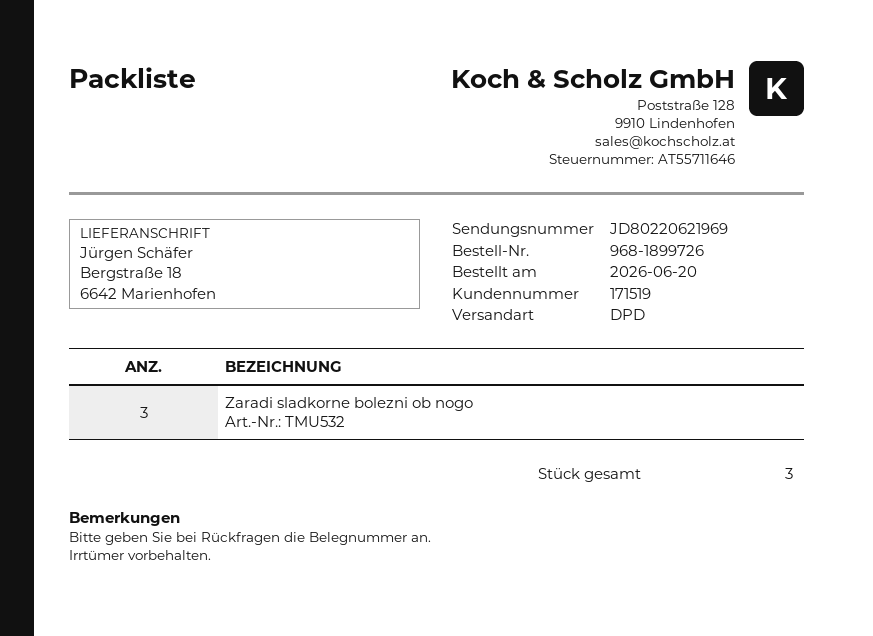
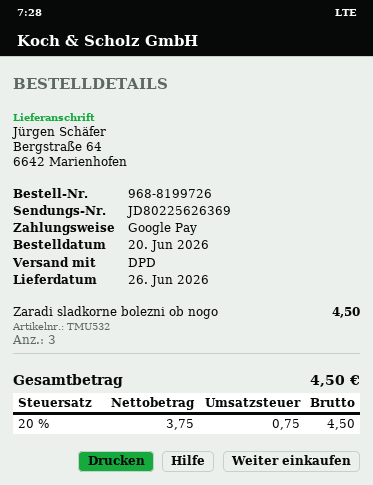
order number: 968-1899726 -> 968-8199726
tracking number: JD80220621969 -> JD80225626369
ship to: Bergstraße 18, 6642 Marienhofen -> Bergstraße 64, 6642 Marienhofen

